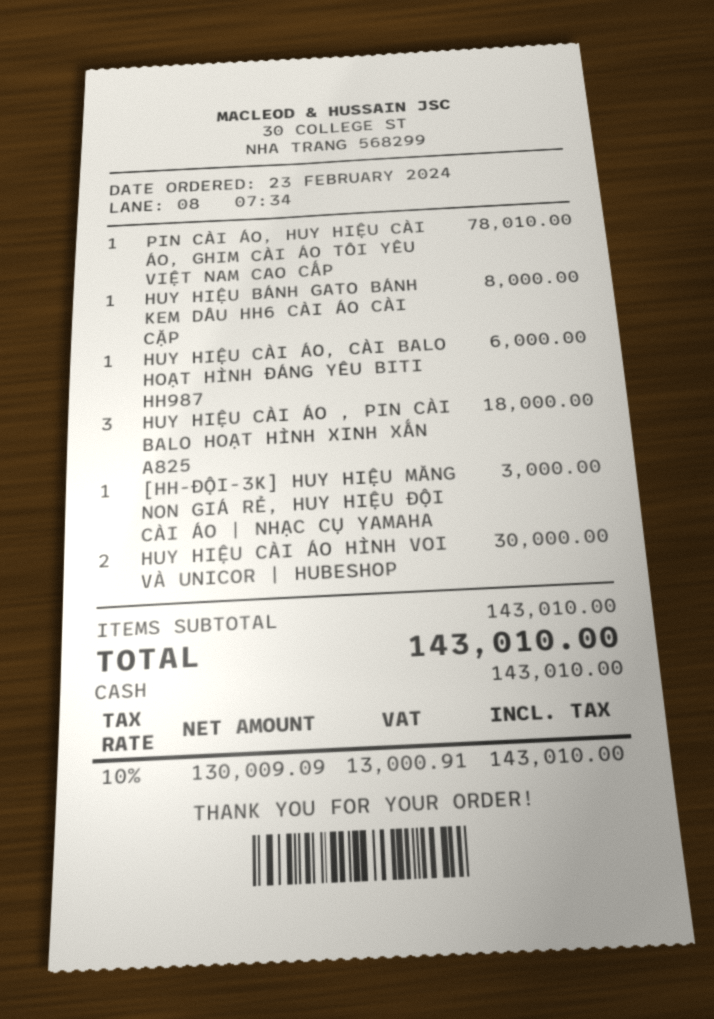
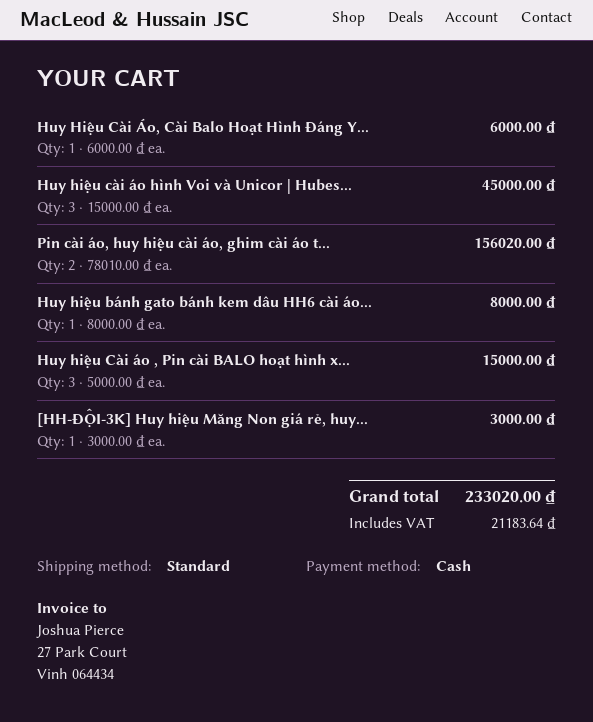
PIN CÀI ÁO, HUY HIỆU CÀI ÁO, GHIM CÀI ÁO TÔI YÊU VIỆT NAM CAO CẤP: 1 for 78010.00 -> 2 for 156020.00
HUY HIỆU CÀI ÁO , PIN CÀI BALO HOẠT HÌNH XINH XẮN A825: 3 for 18000.00 -> 3 for 15000.00
HUY HIỆU CÀI ÁO HÌNH VOI VÀ UNICOR | HUBESHOP: 2 for 30000.00 -> 3 for 45000.00
tax: 13000.91 -> 21183.64
total: 143010.00 -> 233020.00

